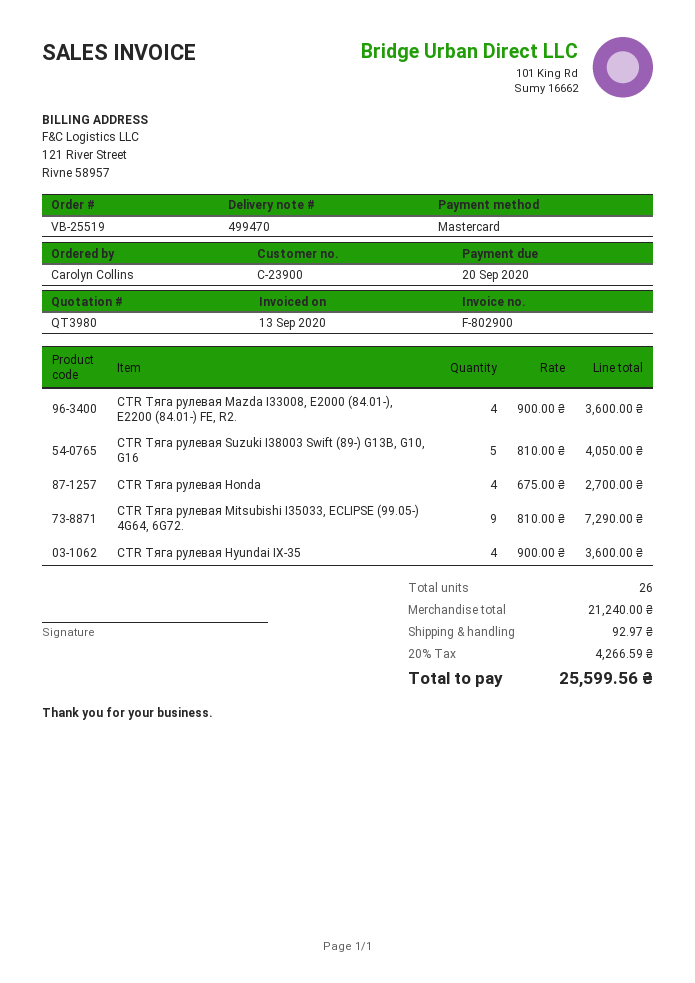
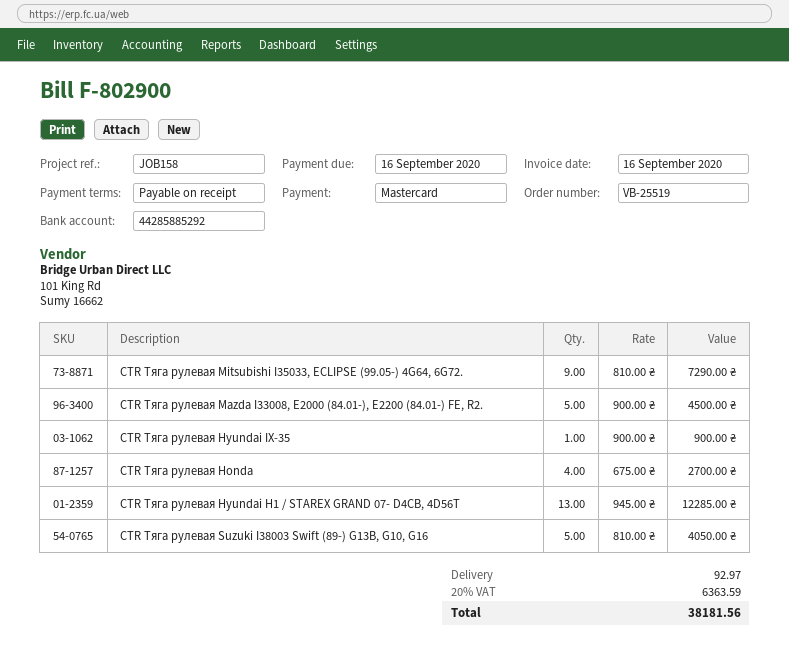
invoice date: 2020-09-13 -> 2020-09-16
due date: 2020-09-20 -> 2020-09-16
CTR Тяга рулевая Mazda I33008, E2000 (84.01-), E2200 (84.01-) FE, R2.: 4 x 900.00 = 3600.00 -> 5 x 900.00 = 4500.00
CTR Тяга рулевая Hyundai IX-35: 4 x 900.00 = 3600.00 -> 1 x 900.00 = 900.00
CTR Тяга рулевая Hyundai H1 / STAREX GRAND 07- D4CB, 4D56T: none -> 13 x 945.00 = 12285.00
tax: 20% = 4266.59 -> 20% = 6363.59
total: 25599.56 -> 38181.56

